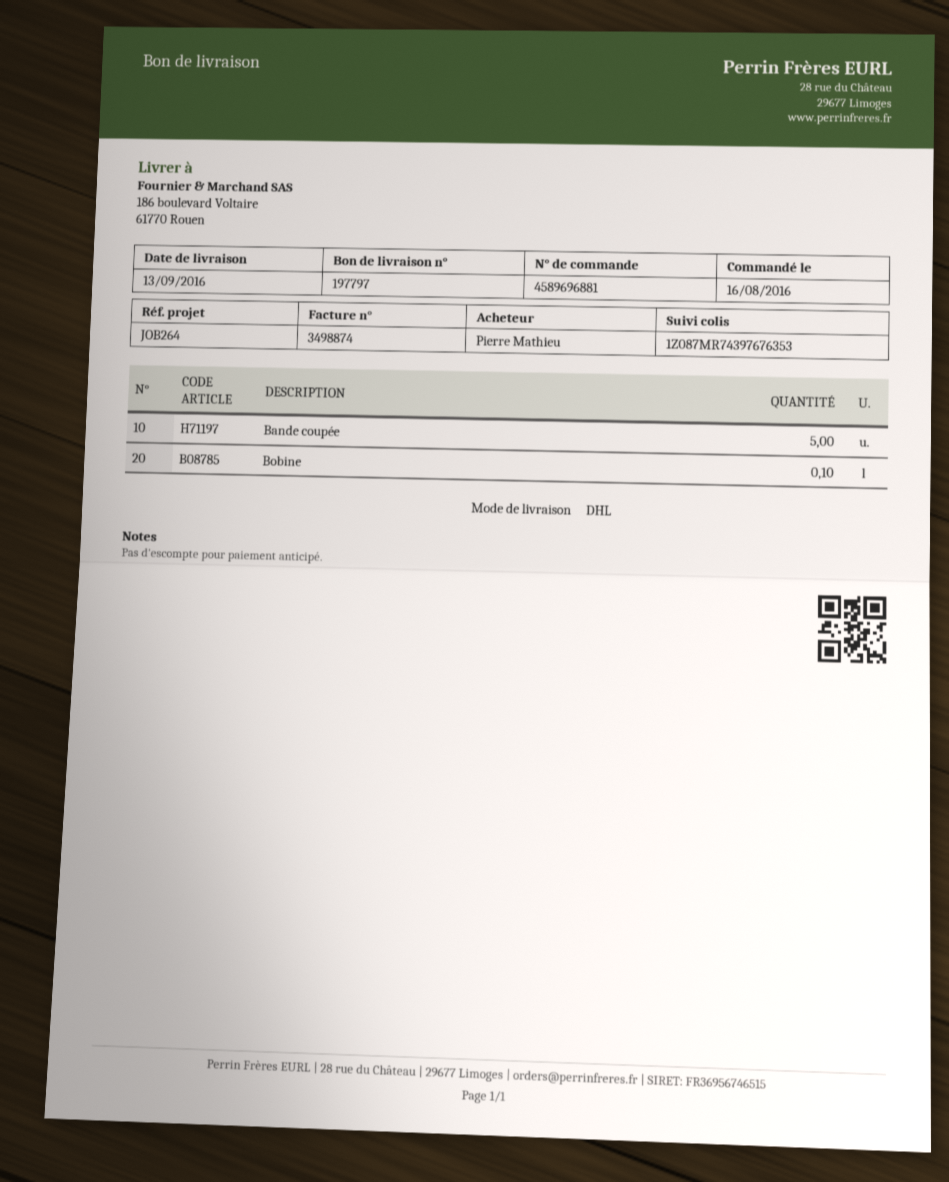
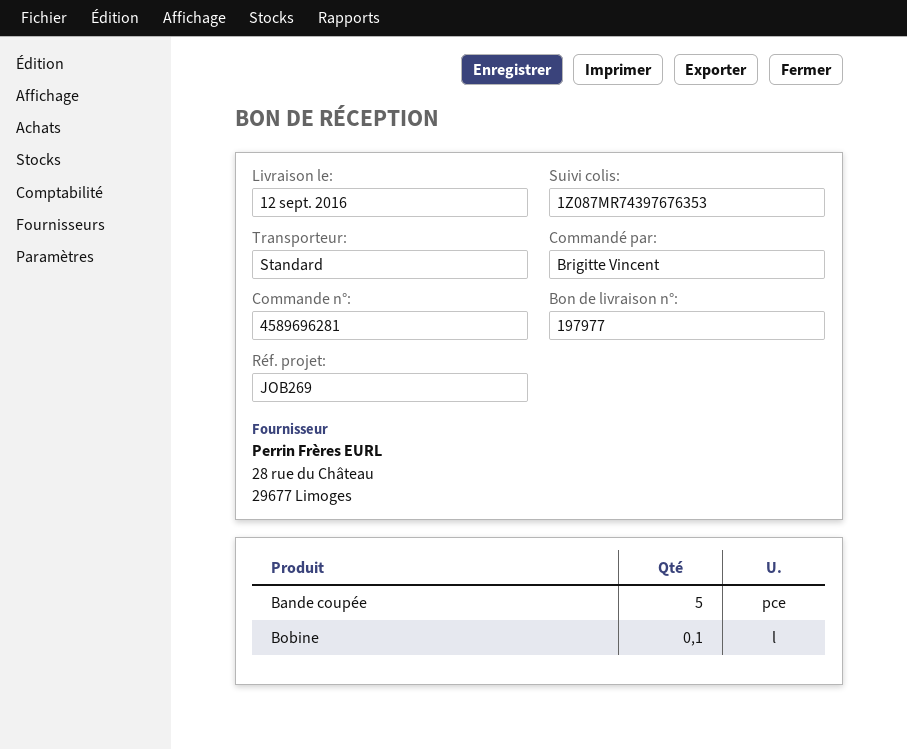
order number: 4589696881 -> 4589696281
delivery note number: 197797 -> 197977
delivery date: 2016-09-13 -> 2016-09-12
reference: JOB264 -> JOB269
ordered by: Pierre Mathieu -> Brigitte Vincent
shipping method: DHL -> standard

